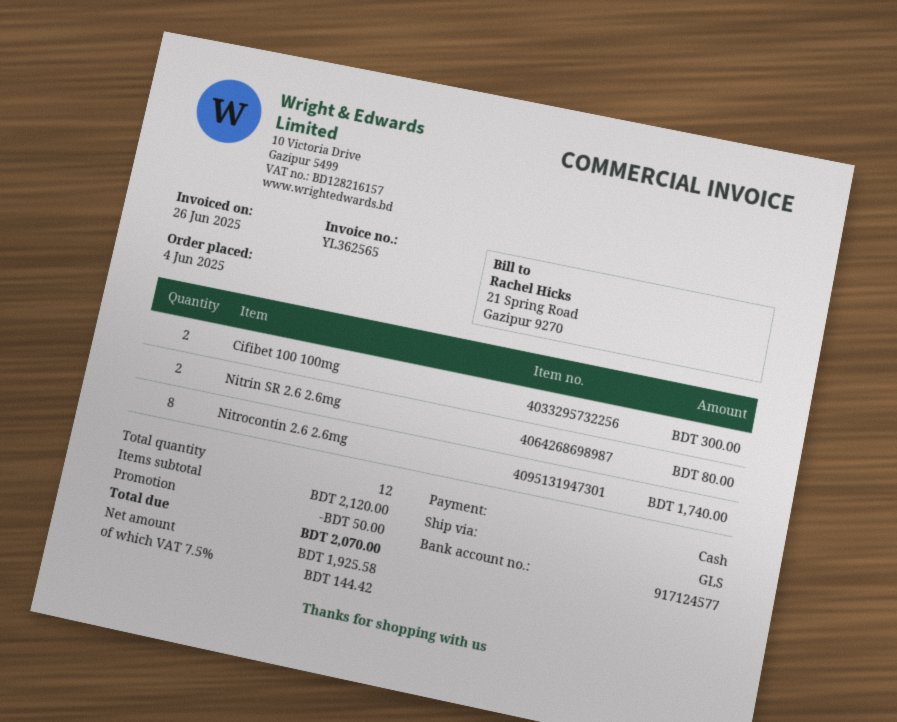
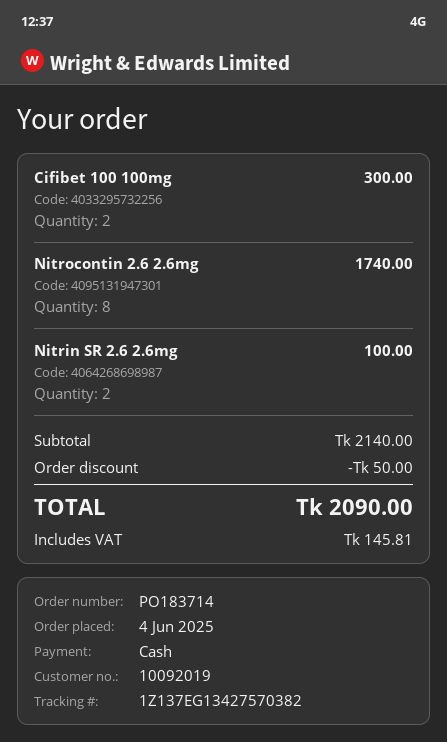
Nitrin SR 2.6 2.6mg: 2 for 80.00 -> 2 for 100.00
subtotal: 2120.00 -> 2140.00
tax: 144.42 -> 145.81
total: 2070.00 -> 2090.00

